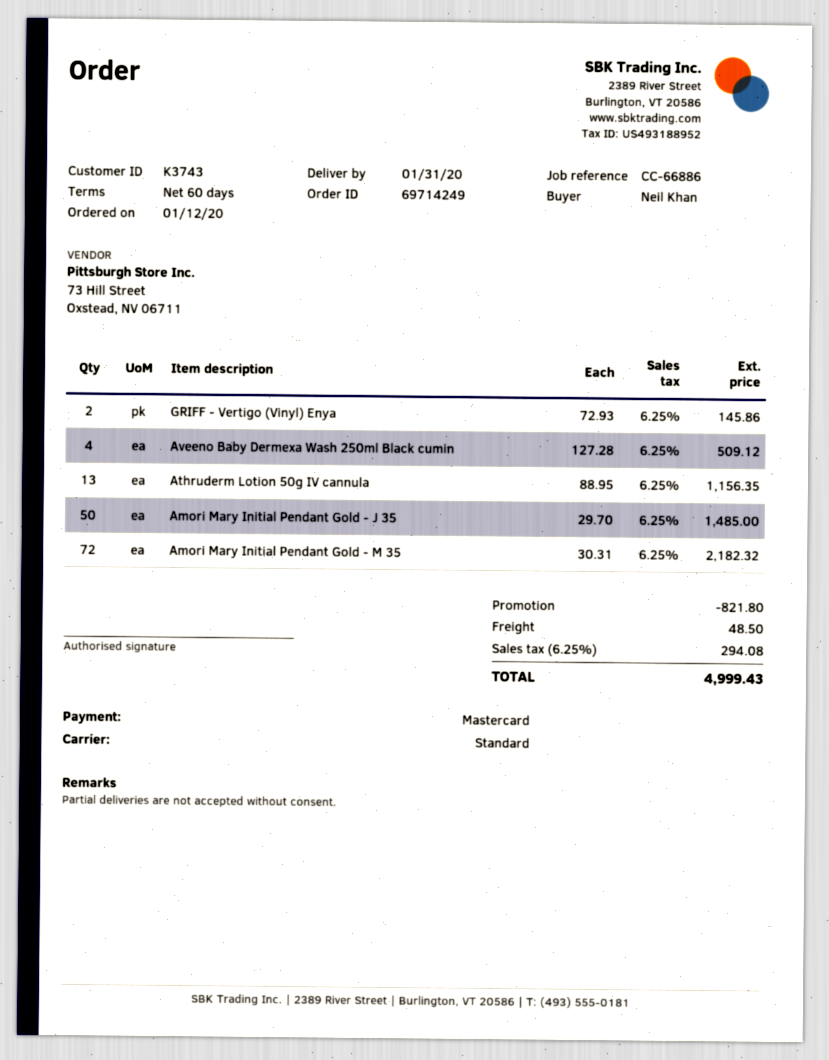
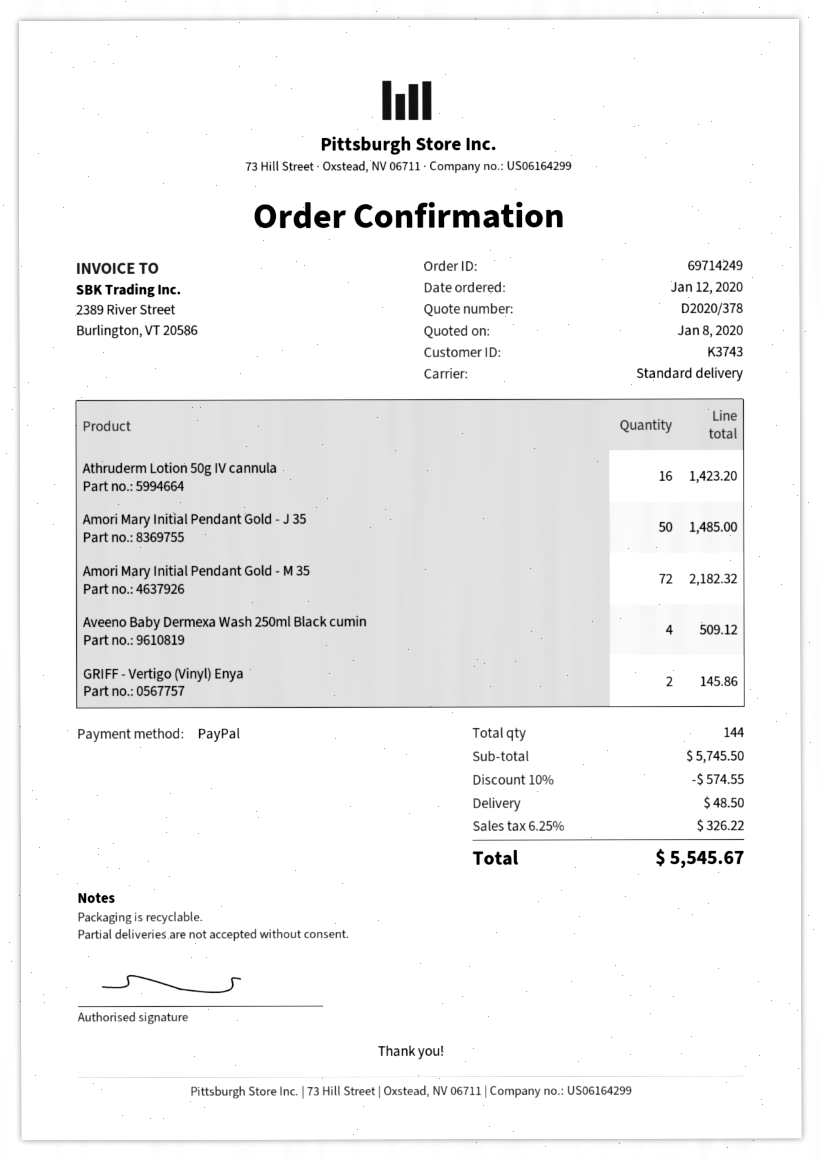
payment method: Mastercard -> PayPal
Athruderm Lotion 50g IV cannula: 13 for 1156.35 -> 16 for 1423.20
discount: 821.80 -> 574.55
tax: 6.25% = 294.08 -> 6.25% = 326.22
total: 4999.43 -> 5545.67

